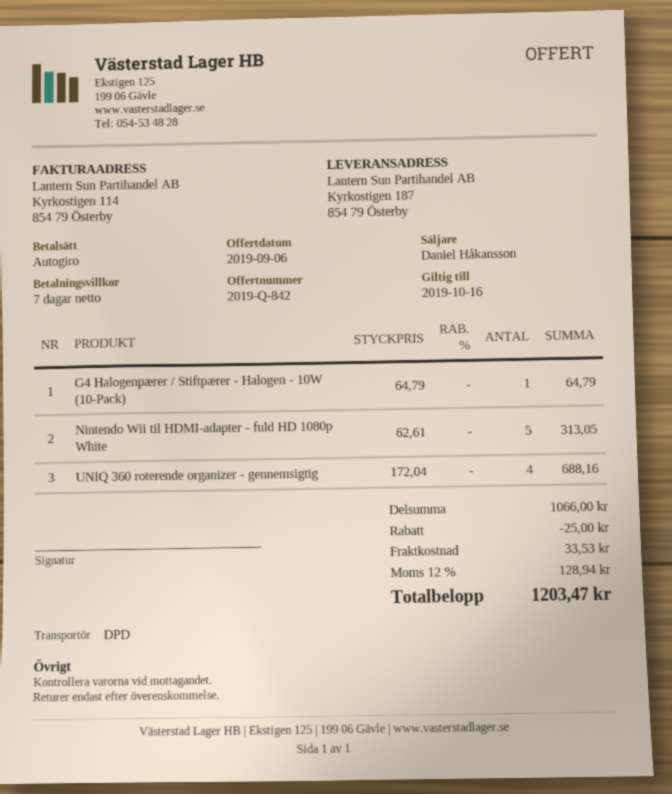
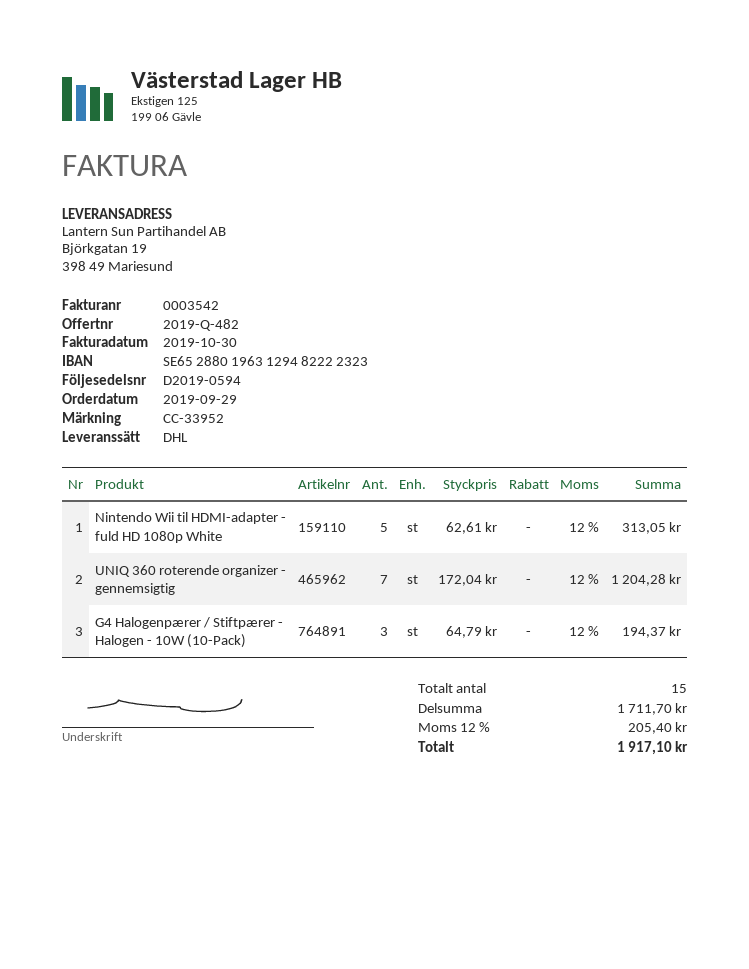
quote number: 2019-Q-842 -> 2019-Q-482
shipping method: DPD -> DHL
ship to: Kyrkostigen 187, 854 79 Österby -> Björkgatan 19, 398 49 Mariesund
G4 Halogenpærer / Stiftpærer - Halogen - 10W (10-Pack): 1 x 64.79 = 64.79 -> 3 x 64.79 = 194.37
UNIQ 360 roterende organizer - gennemsigtig: 4 x 172.04 = 688.16 -> 7 x 172.04 = 1204.28
subtotal: 1066.00 -> 1711.70
discount: 25.00 -> none
shipping: 33.53 -> none
tax: 12% = 128.94 -> 12% = 205.40
total: 1203.47 -> 1917.10

